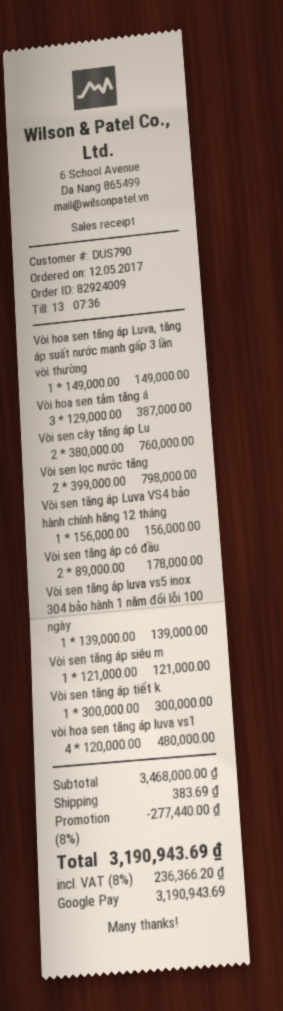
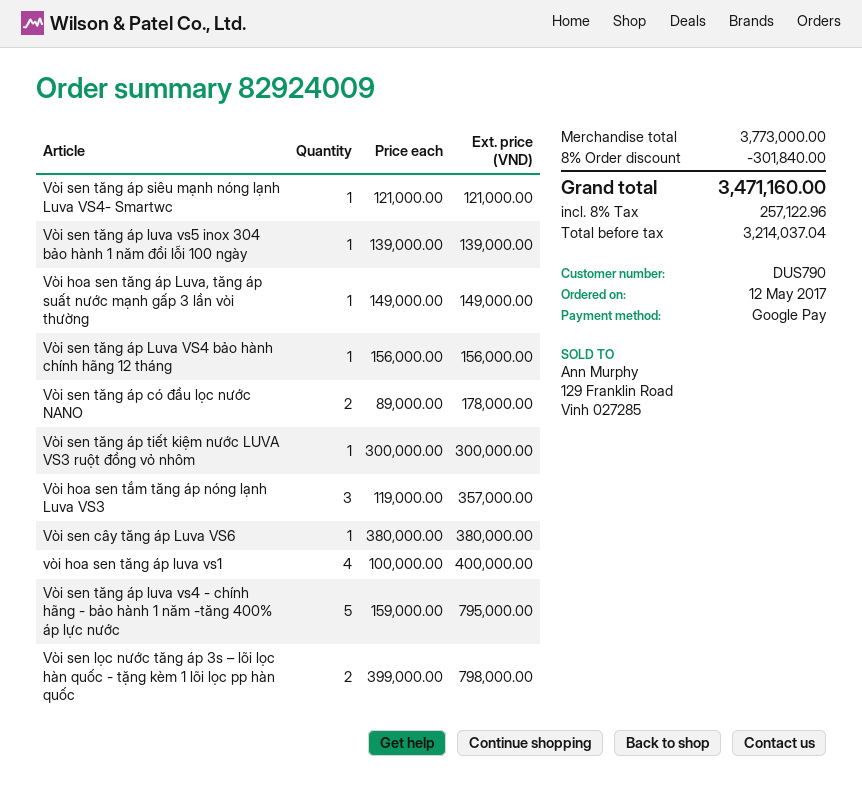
Vòi hoa sen tắm tăng á: 3 x 129000.00 = 387000.00 -> 3 x 119000.00 = 357000.00
Vòi sen cây tăng áp Lu: 2 x 380000.00 = 760000.00 -> 1 x 380000.00 = 380000.00
vòi hoa sen tăng áp luva vs1: 4 x 120000.00 = 480000.00 -> 4 x 100000.00 = 400000.00
Vòi sen tăng áp luva vs4 - chính hãng - bảo hành 1 năm -tăng 400% áp lực nước: none -> 5 x 159000.00 = 795000.00
subtotal: 3468000.00 -> 3773000.00
discount: 8% = 277440.00 -> 8% = 301840.00
shipping: 383.69 -> none
tax: 8% = 236366.20 -> 8% = 257122.96
total: 3190943.69 -> 3471160.00

